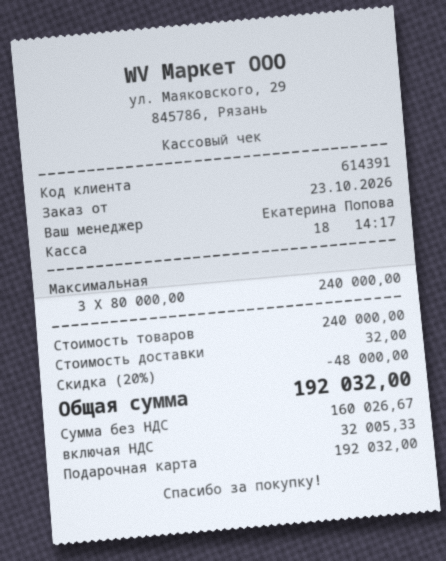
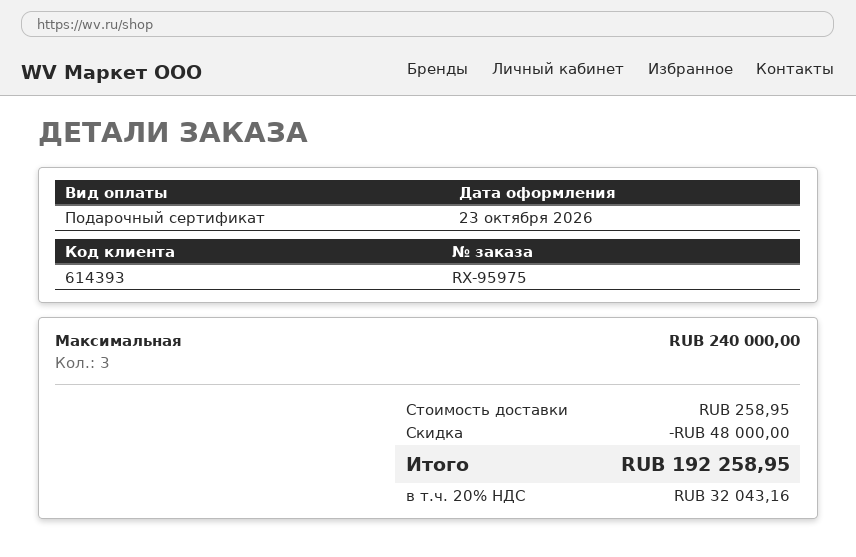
customer number: 614391 -> 614393
shipping: 32.00 -> 258.95
tax: 32005.33 -> 32043.16
total: 192032.00 -> 192258.95

